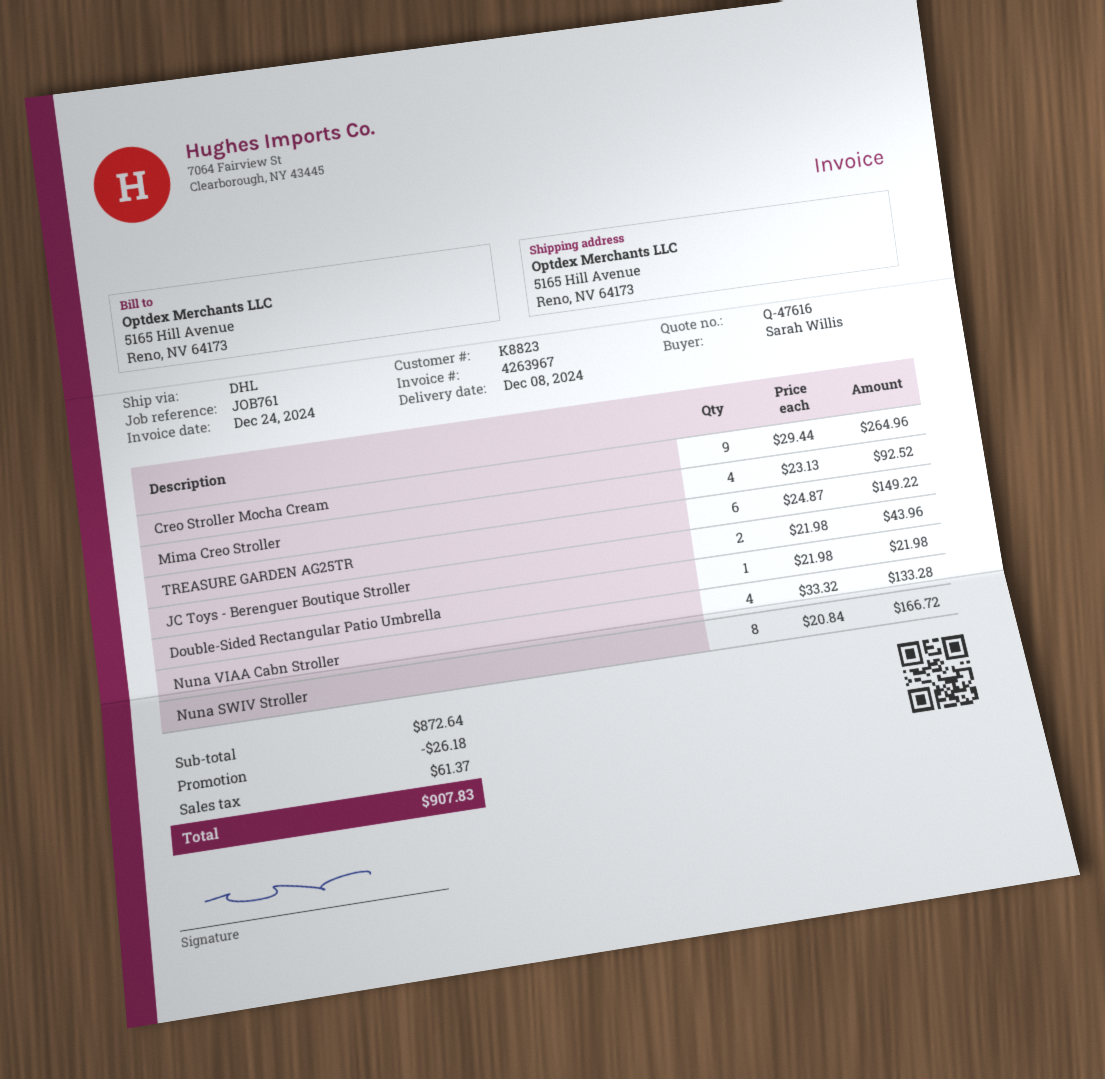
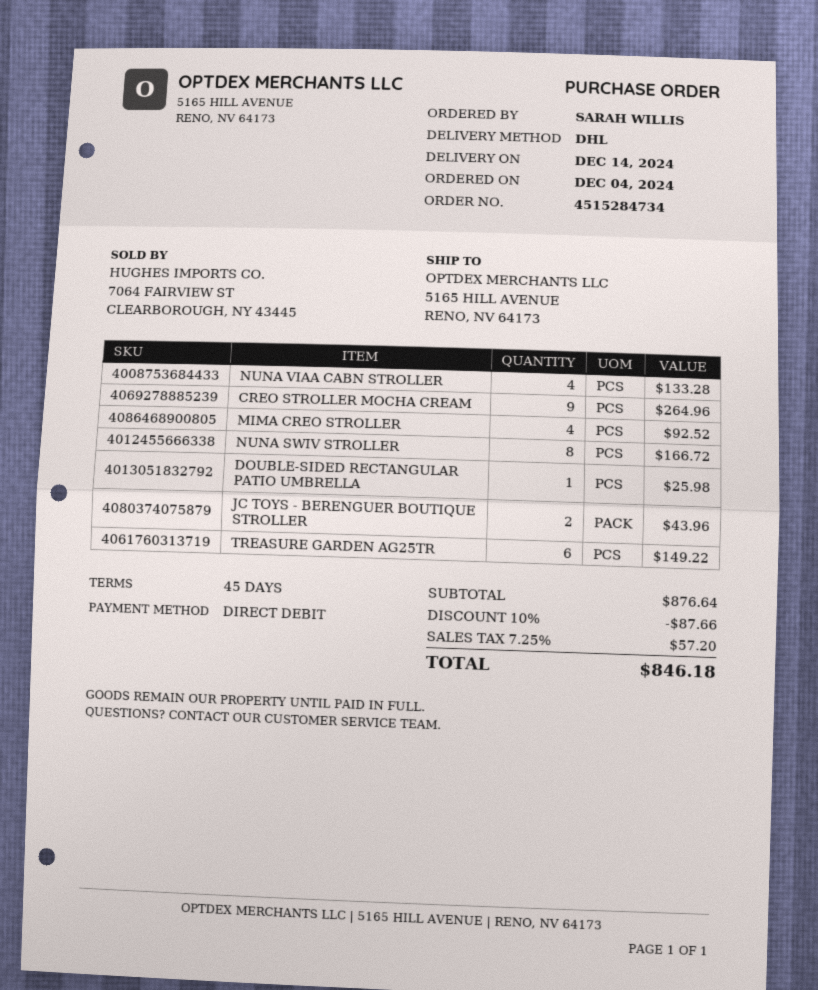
delivery date: 2024-12-08 -> 2024-12-14
Double-Sided Rectangular Patio Umbrella: 1 for 21.98 -> 1 for 25.98
subtotal: 872.64 -> 876.64
discount: 26.18 -> 87.66
tax: 61.37 -> 57.20
total: 907.83 -> 846.18

